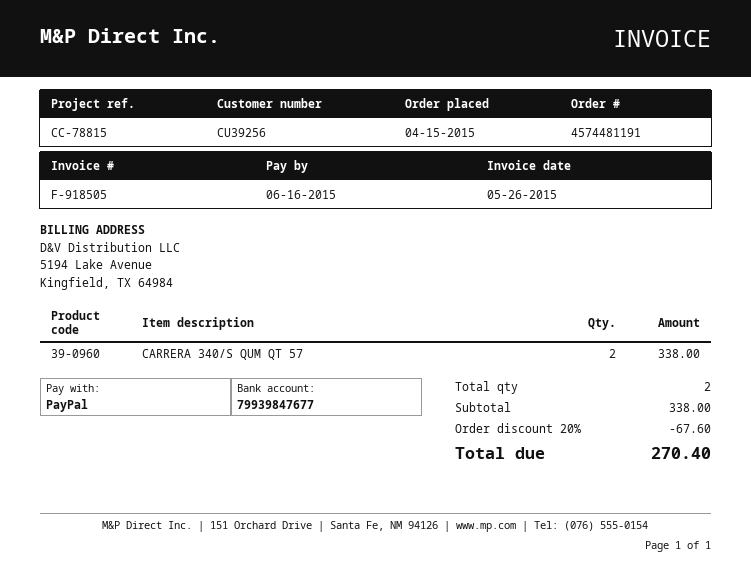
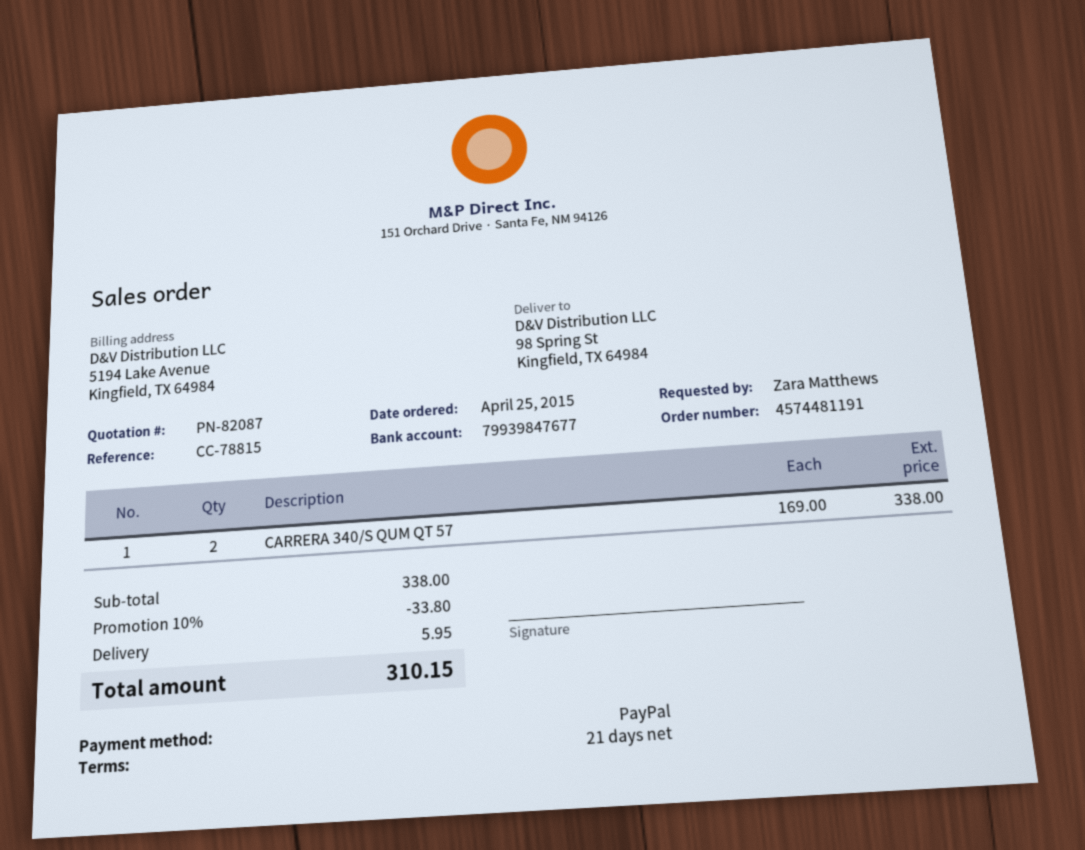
order date: 2015-04-15 -> 2015-04-25
discount: 20% = 67.60 -> 10% = 33.80
shipping: none -> 5.95
total: 270.40 -> 310.15

